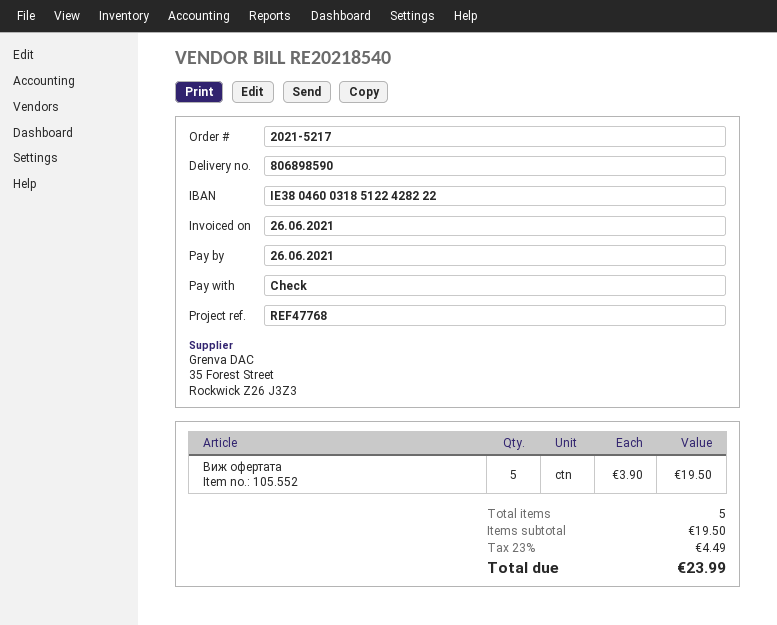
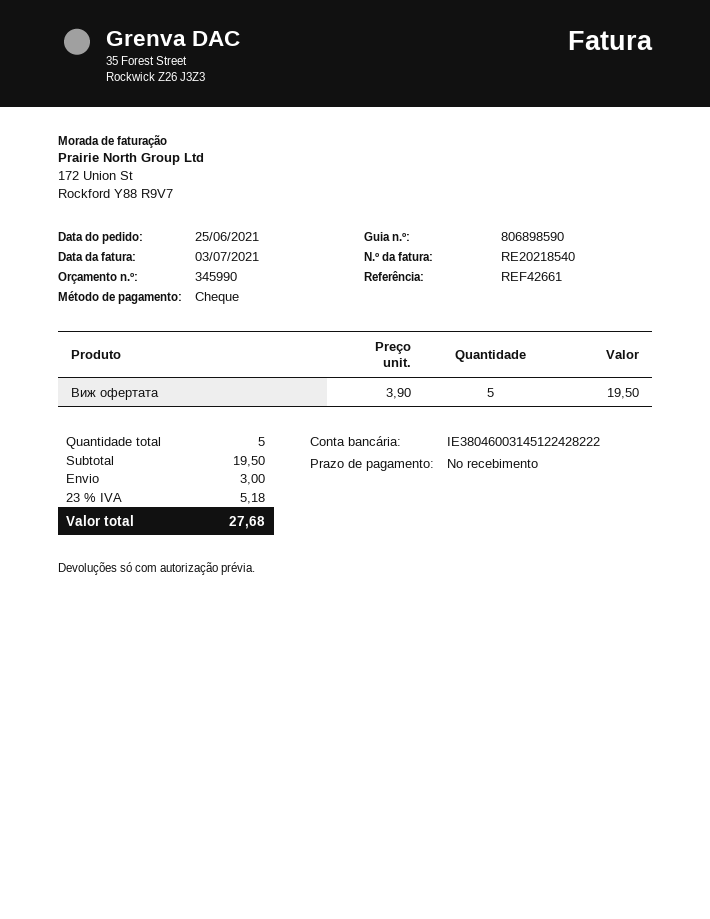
invoice date: 2021-06-26 -> 2021-07-03
reference: REF47768 -> REF42661
bank account: IE38046003185122428222 -> IE38046003145122428222
shipping: none -> 3.00
tax: 23% = 4.49 -> 23% = 5.18
total: 23.99 -> 27.68

